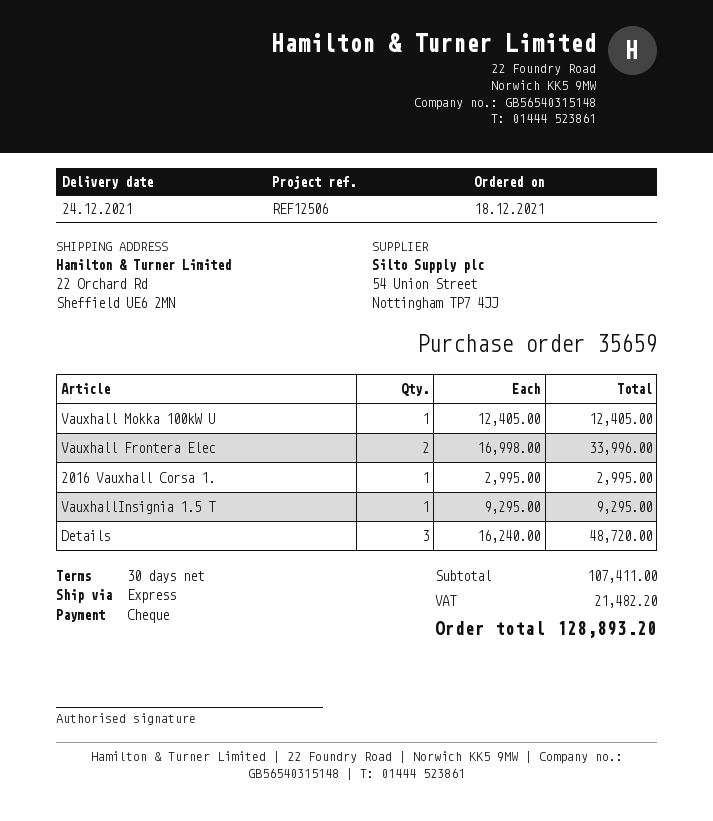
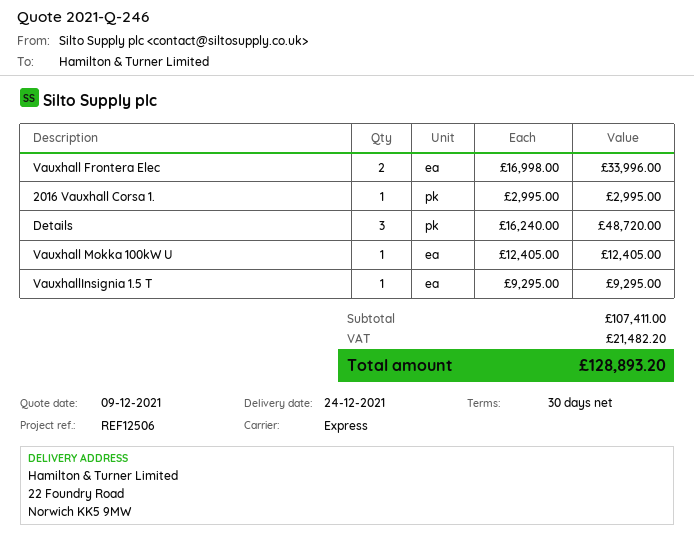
ship to: 22 Orchard Rd, Sheffield UE6 2MN -> 22 Foundry Road, Norwich KK5 9MW

